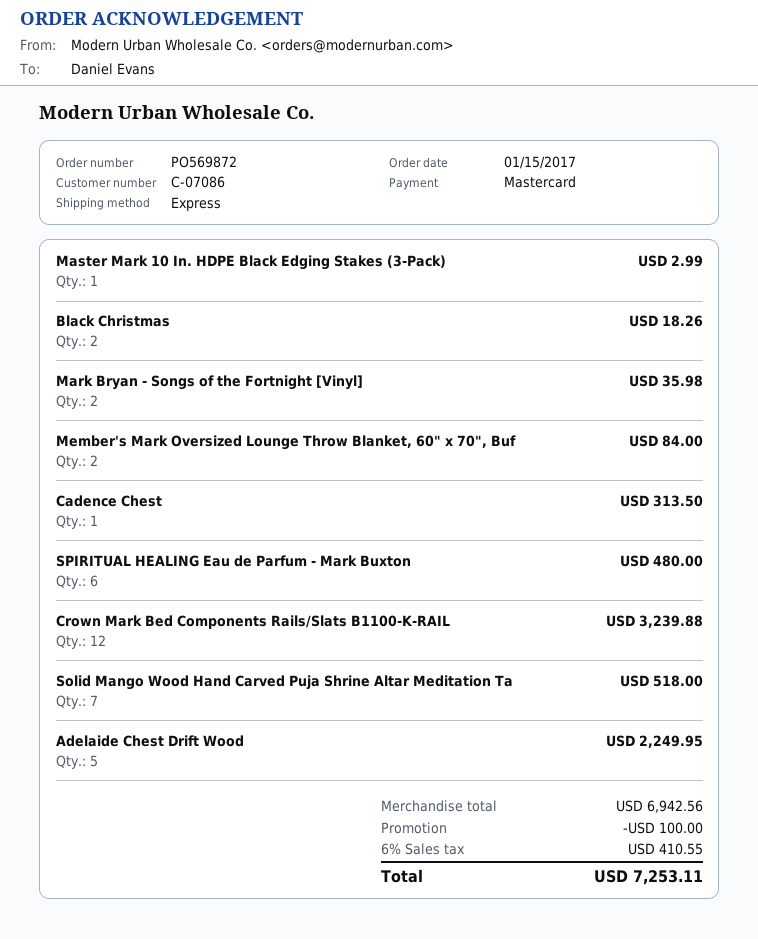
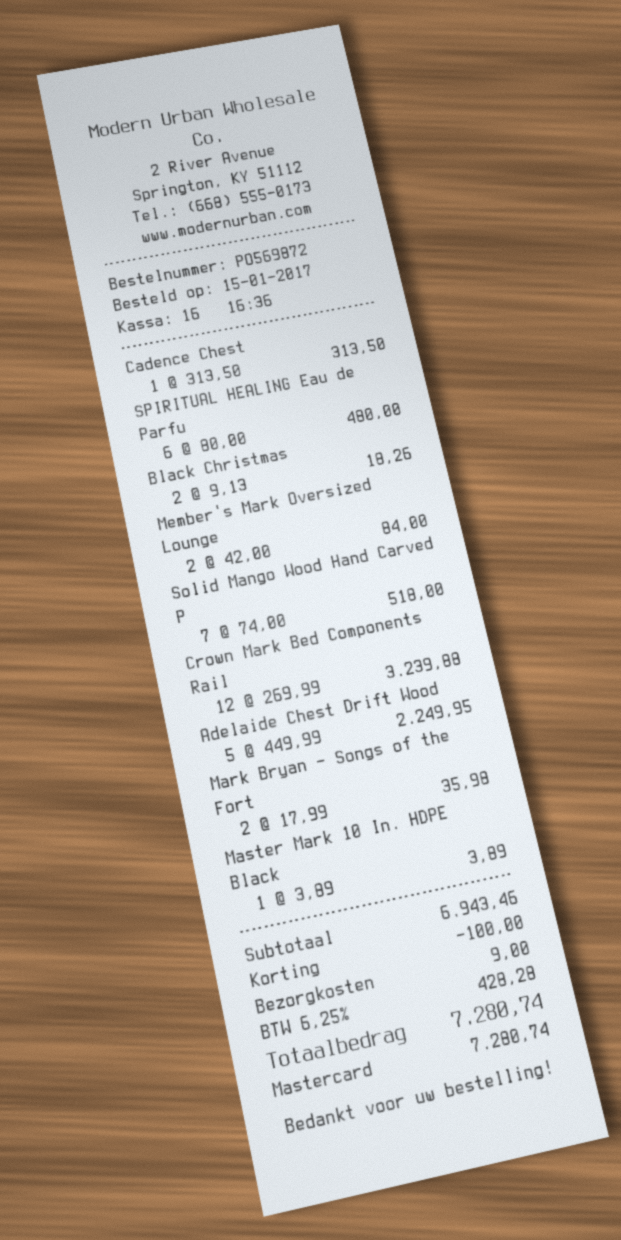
Master Mark 10 In. HDPE Black Edging Stakes (3-Pack): 1 for 2.99 -> 1 for 3.89
subtotal: 6942.56 -> 6943.46
shipping: none -> 9.00
tax: 6% = 410.55 -> 6.25% = 428.28
total: 7253.11 -> 7280.74

